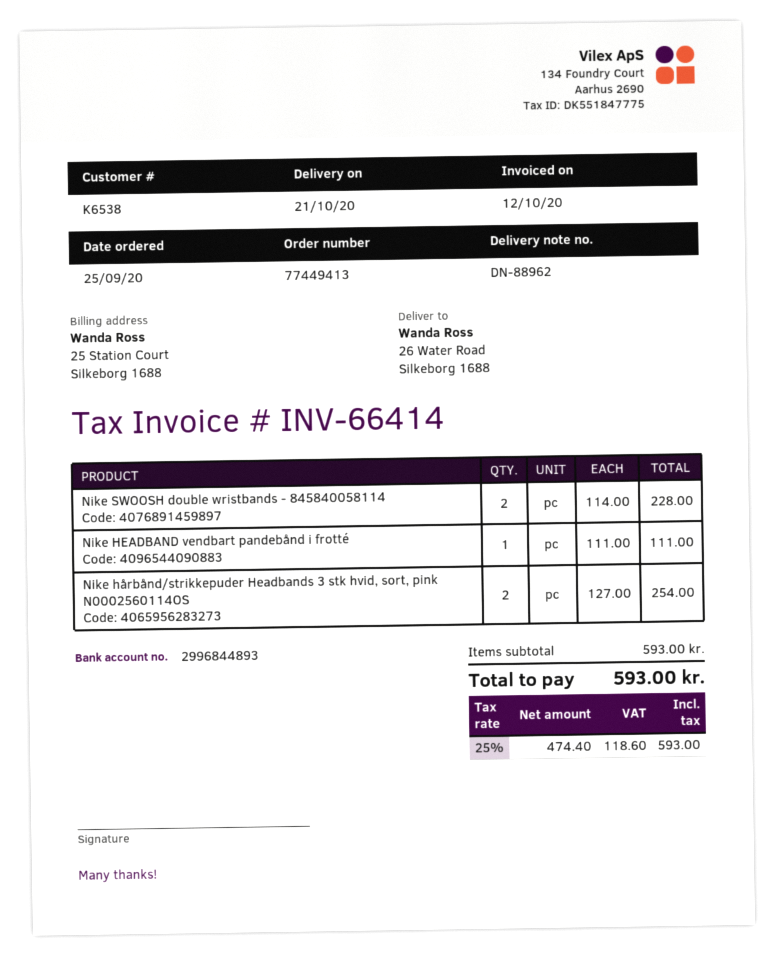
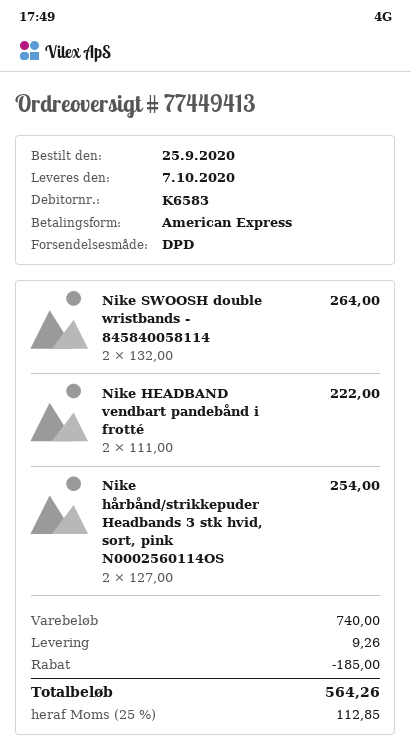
delivery date: 2020-10-21 -> 2020-10-07
customer number: K6538 -> K6583
Nike SWOOSH double wristbands - 845840058114: 2 x 114.00 = 228.00 -> 2 x 132.00 = 264.00
Nike HEADBAND vendbart pandebånd i frotté: 1 x 111.00 = 111.00 -> 2 x 111.00 = 222.00
subtotal: 593.00 -> 740.00
discount: none -> 185.00
shipping: none -> 9.26
tax: 25% = 118.60 -> 25% = 112.85
total: 593.00 -> 564.26

